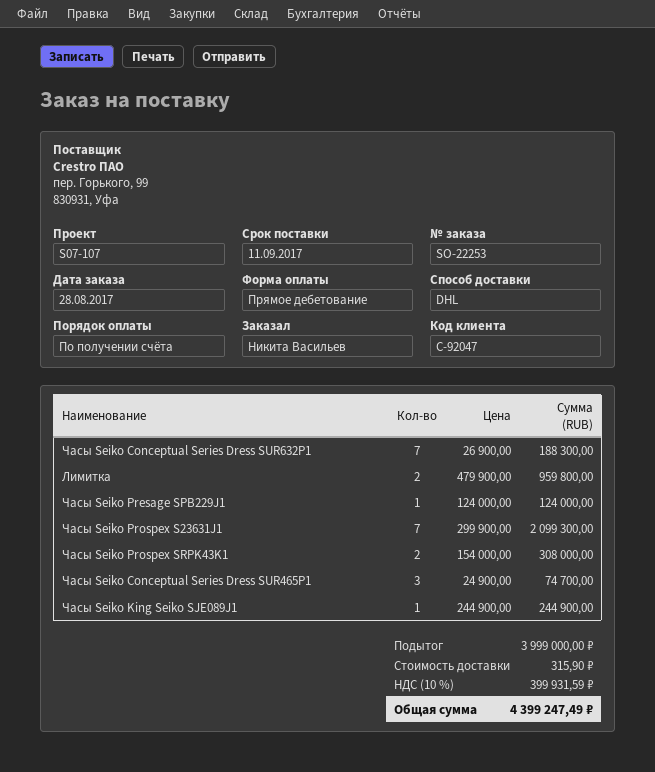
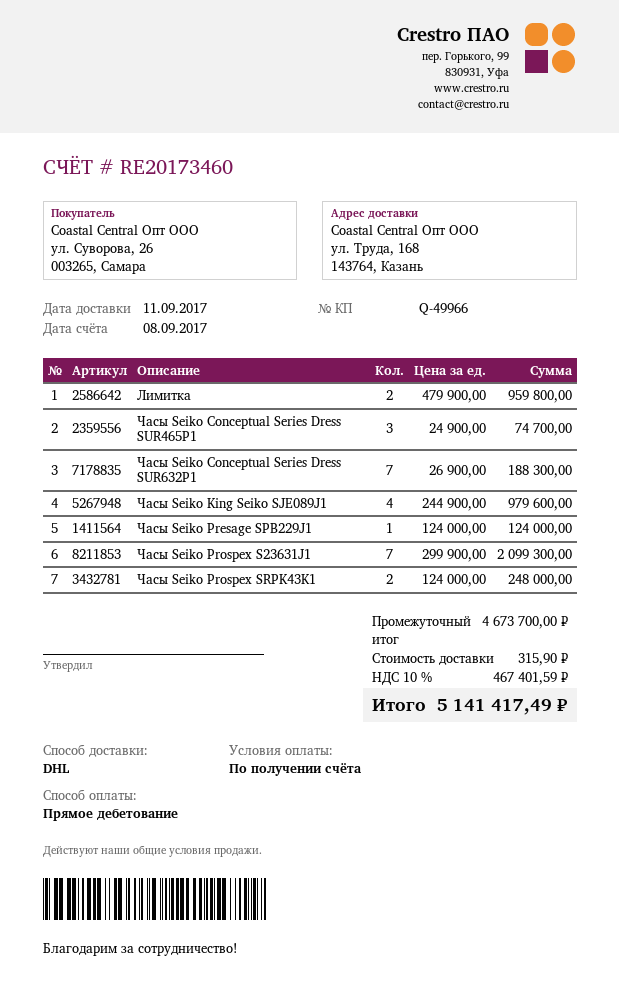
Часы Seiko Prospex SRPK43K1: 2 x 154000.00 = 308000.00 -> 2 x 124000.00 = 248000.00
Часы Seiko King Seiko SJE089J1: 1 x 244900.00 = 244900.00 -> 4 x 244900.00 = 979600.00
subtotal: 3999000.00 -> 4673700.00
tax: 10% = 399931.59 -> 10% = 467401.59
total: 4399247.49 -> 5141417.49

